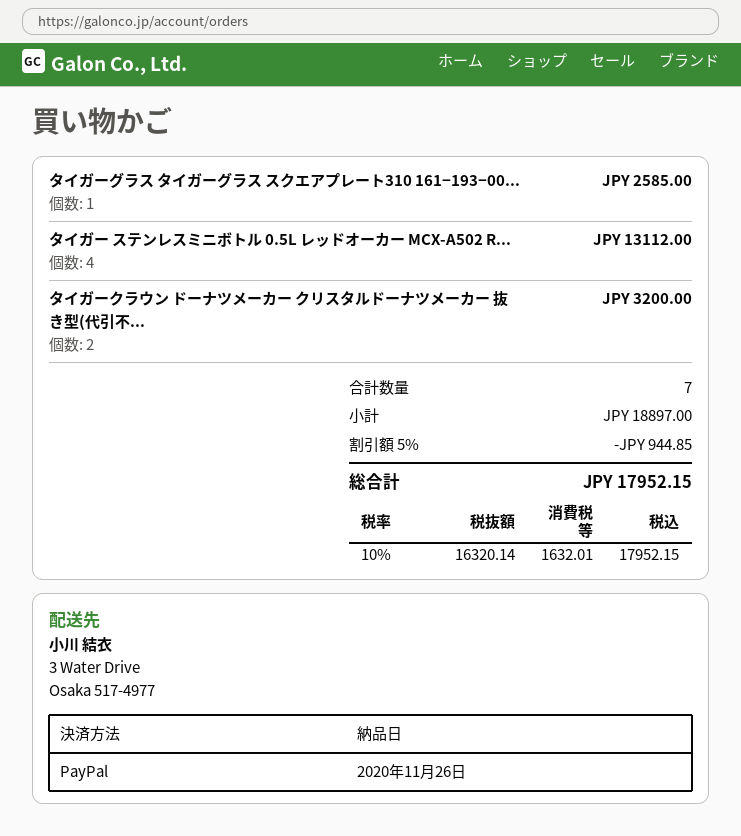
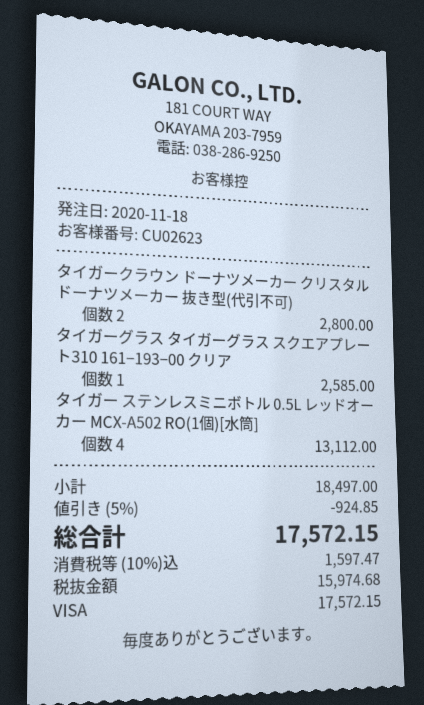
payment method: PayPal -> Visa
タイガークラウン ドーナツメーカー クリスタルドーナツメーカー 抜き型(代引不...: 2 for 3200.00 -> 2 for 2800.00
subtotal: 18897.00 -> 18497.00
discount: 5% = 944.85 -> 5% = 924.85
net: 16320.14 -> 15974.68
tax: 10% = 1632.01 -> 10% = 1597.47
total: 17952.15 -> 17572.15

